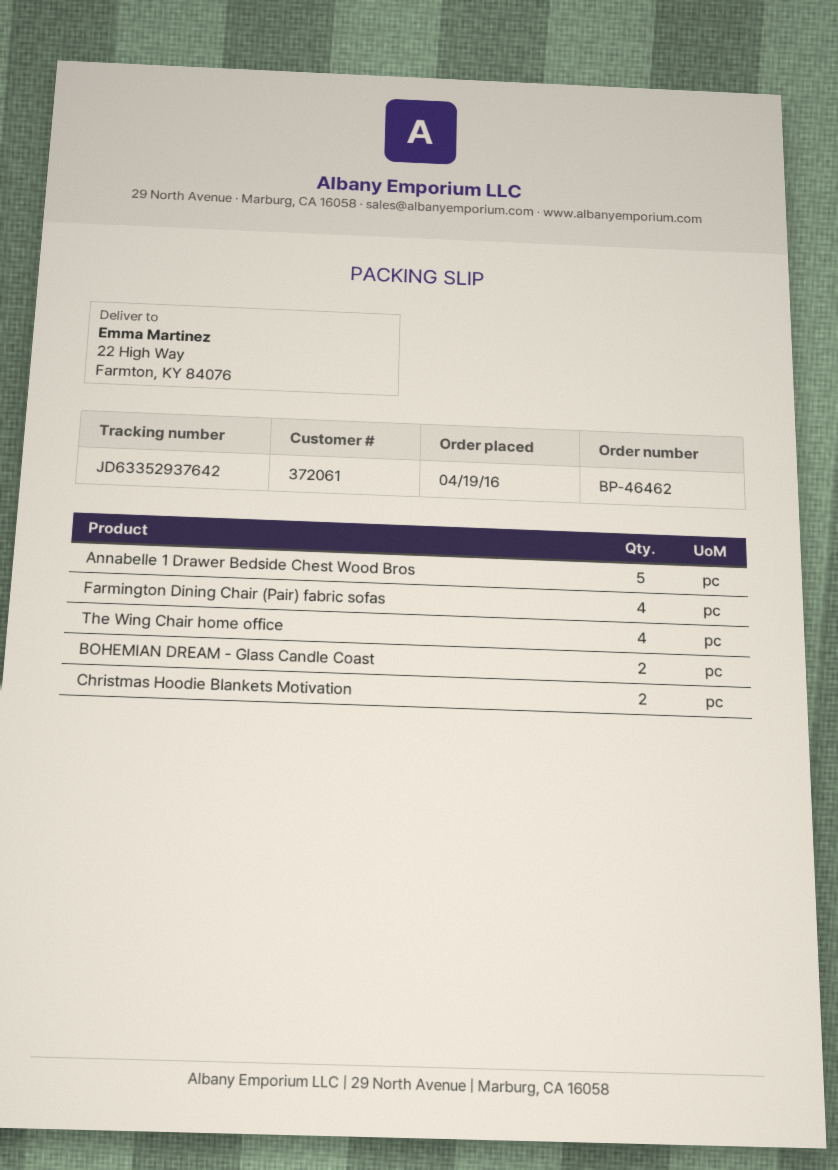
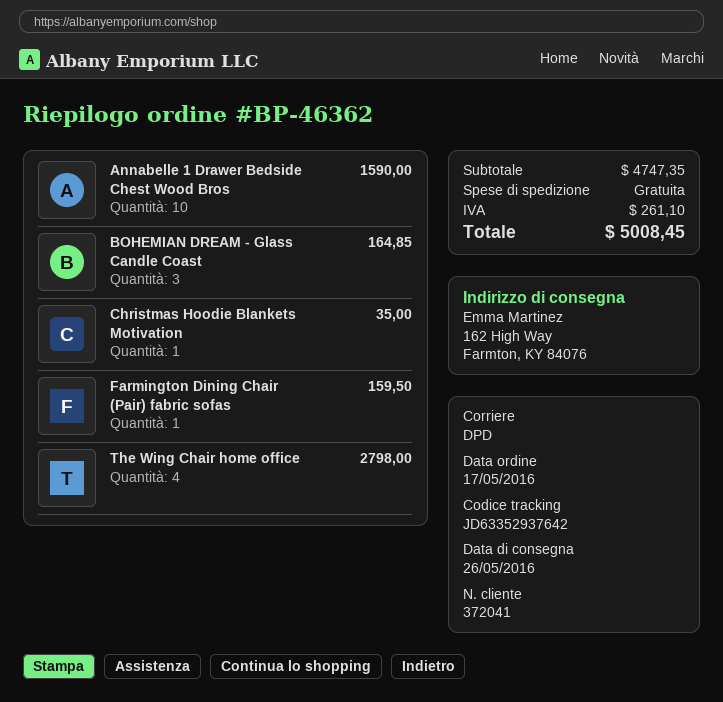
order number: BP-46462 -> BP-46362
order date: 2016-04-19 -> 2016-05-17
customer number: 372061 -> 372041
ship to: 22 High Way, Farmton, KY 84076 -> 162 High Way, Farmton, KY 84076
Annabelle 1 Drawer Bedside Chest Wood Bros: 5 -> 10
Farmington Dining Chair (Pair) fabric sofas: 4 -> 1
BOHEMIAN DREAM - Glass Candle Coast: 2 -> 3
Christmas Hoodie Blankets Motivation: 2 -> 1

